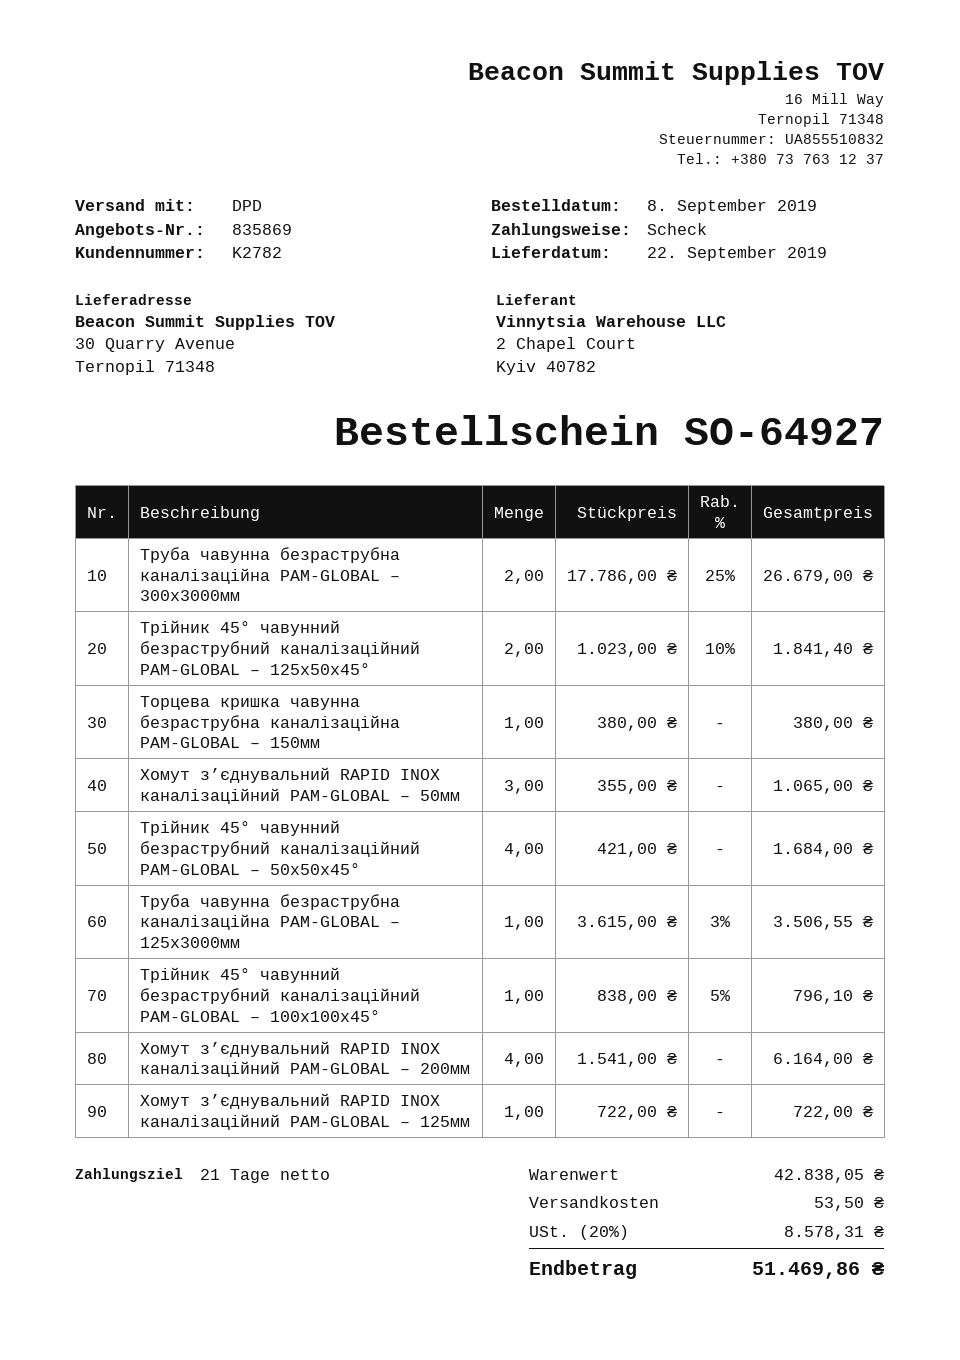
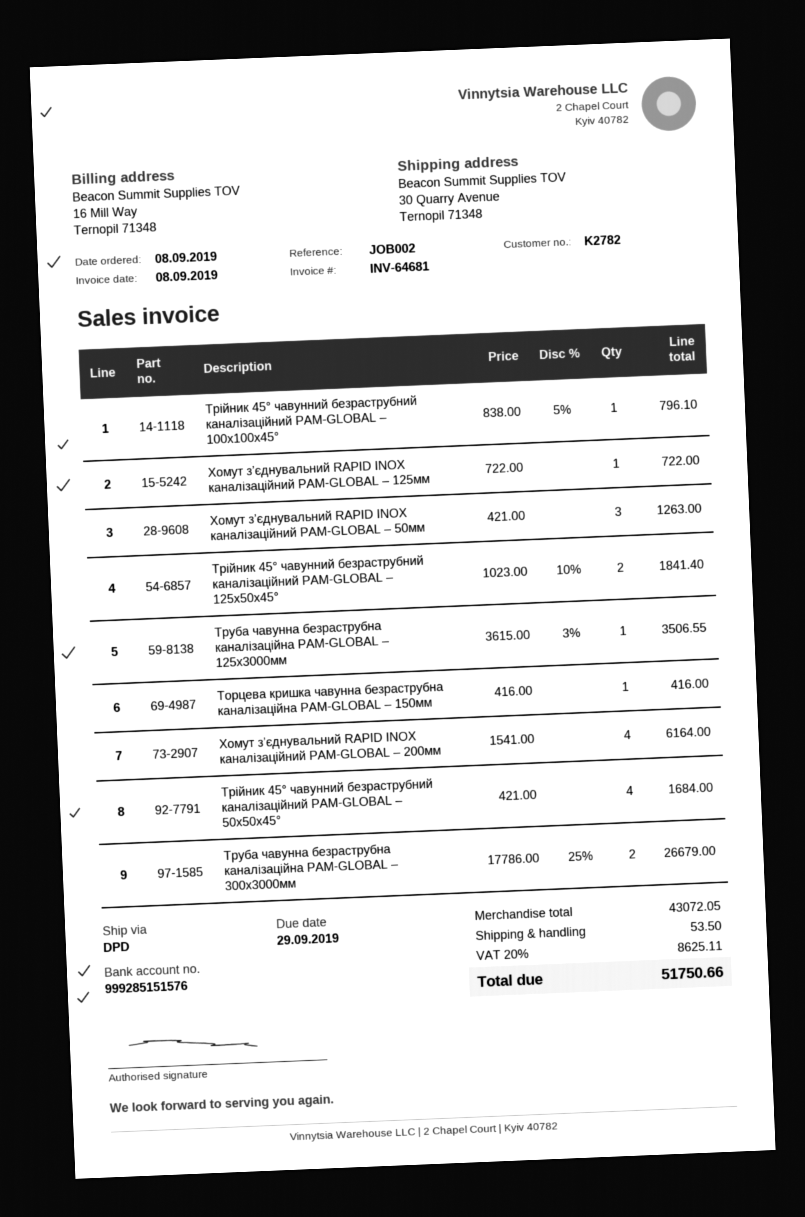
Торцева кришка чавунна безраструбна каналізаційна PAM-GLOBAL – 150мм: 1 x 380.00 = 380.00 -> 1 x 416.00 = 416.00
Хомут з’єднувальний RAPID INOX каналізаційний PAM-GLOBAL – 50мм: 3 x 355.00 = 1065.00 -> 3 x 421.00 = 1263.00
subtotal: 42838.05 -> 43072.05
tax: 20% = 8578.31 -> 20% = 8625.11
total: 51469.86 -> 51750.66

